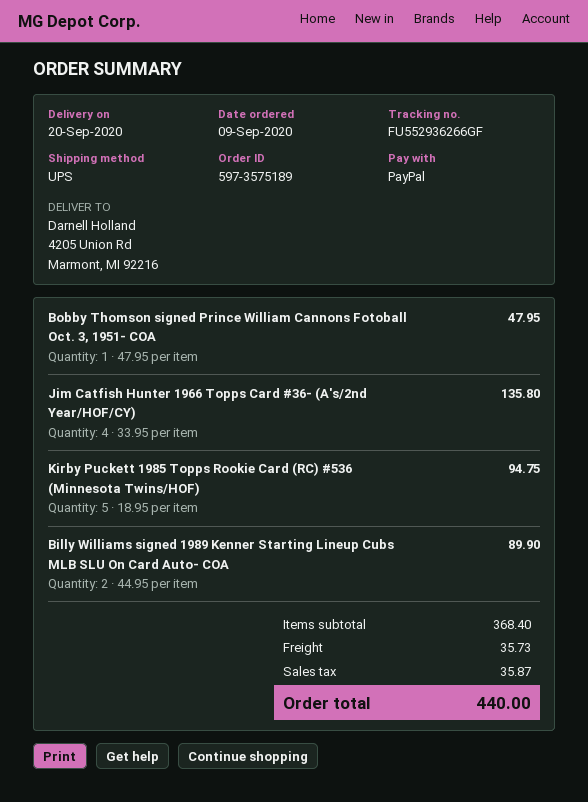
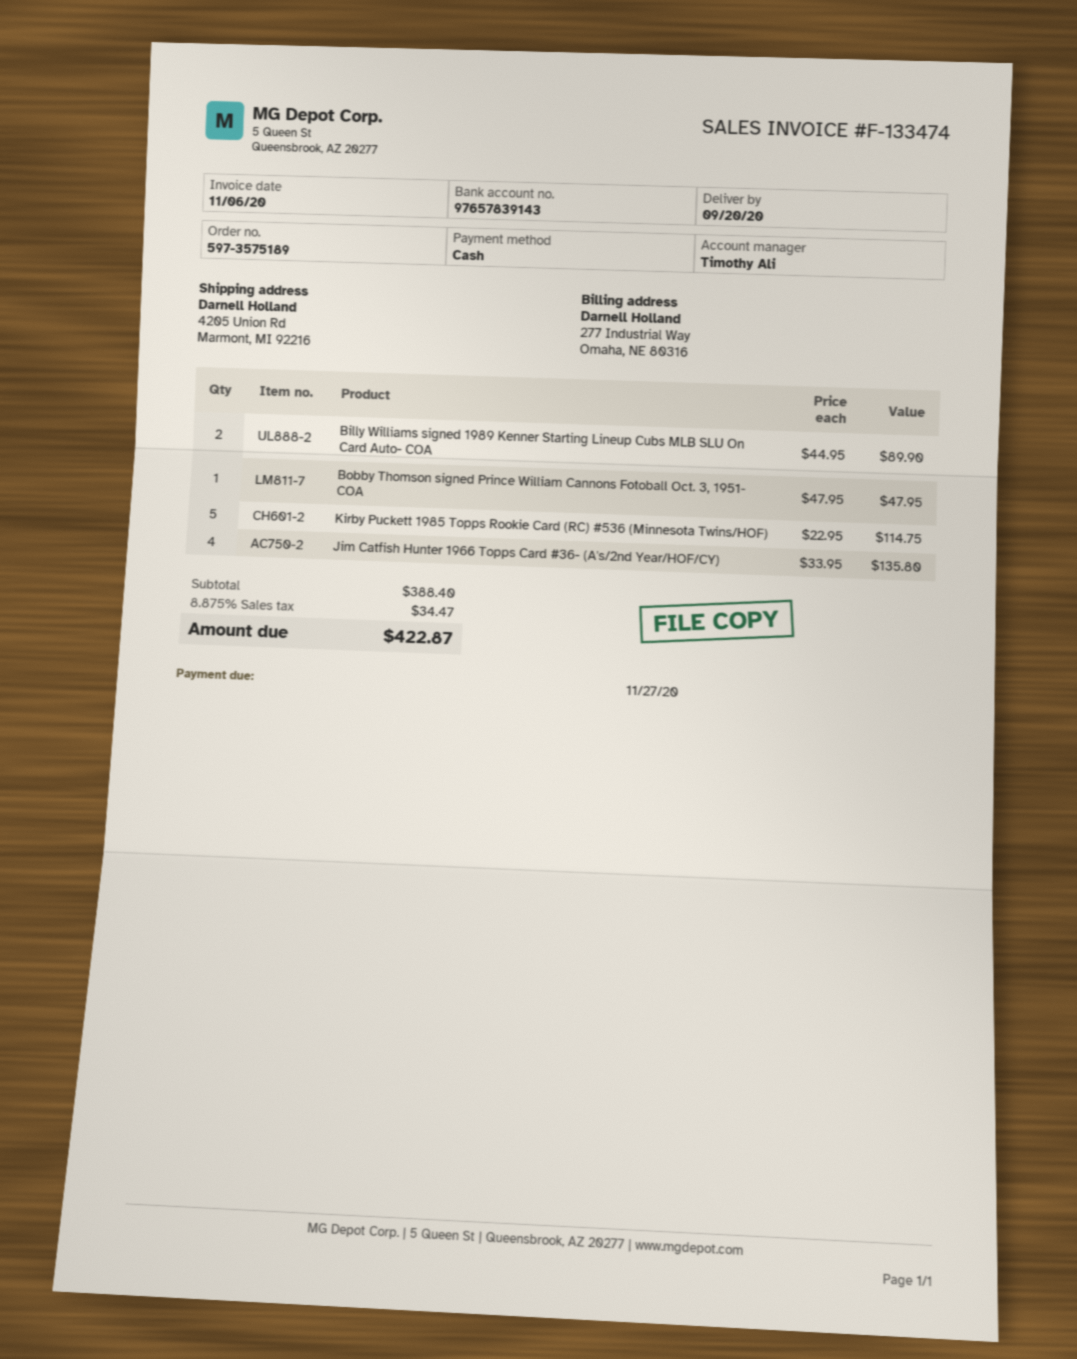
payment method: PayPal -> cash
Kirby Puckett 1985 Topps Rookie Card (RC) #536 (Minnesota Twins/HOF): 5 x 18.95 = 94.75 -> 5 x 22.95 = 114.75
subtotal: 368.40 -> 388.40
shipping: 35.73 -> none
tax: 35.87 -> 34.47
total: 440.00 -> 422.87

